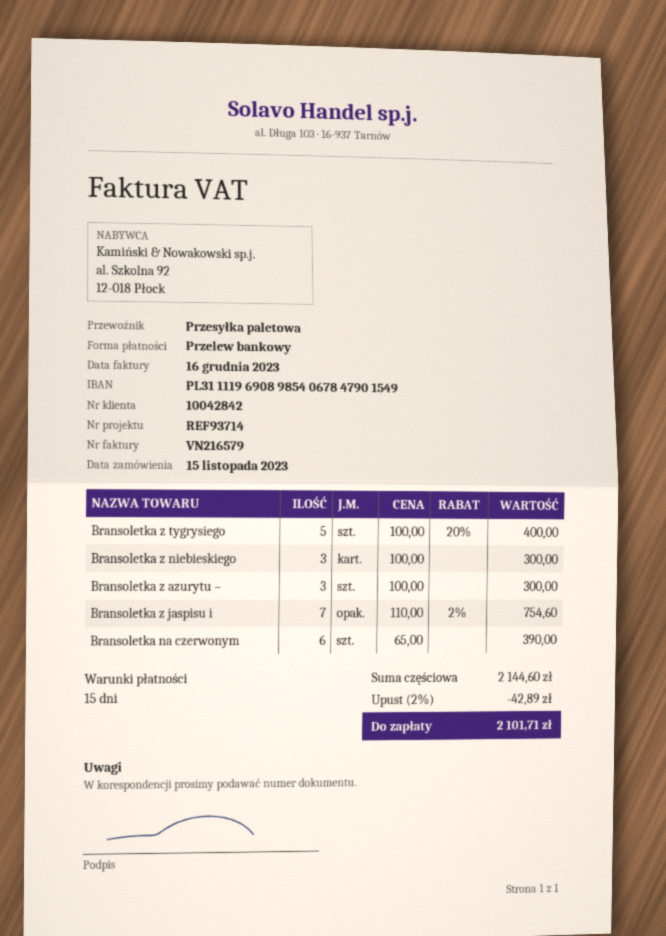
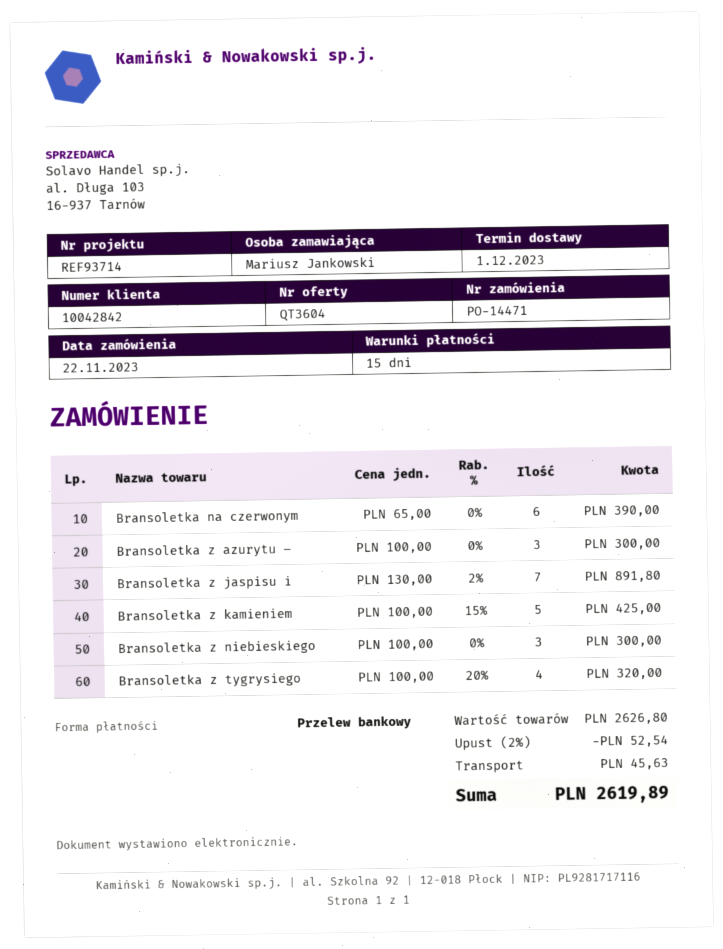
order date: 2023-11-15 -> 2023-11-22
Bransoletka z tygrysiego: 5 x 100.00 - 20% = 400.00 -> 4 x 100.00 - 20% = 320.00
Bransoletka z jaspisu i: 7 x 110.00 - 2% = 754.60 -> 7 x 130.00 - 2% = 891.80
Bransoletka z kamieniem: none -> 5 x 100.00 - 15% = 425.00
subtotal: 2144.60 -> 2626.80
discount: 2% = 42.89 -> 2% = 52.54
shipping: none -> 45.63
total: 2101.71 -> 2619.89

